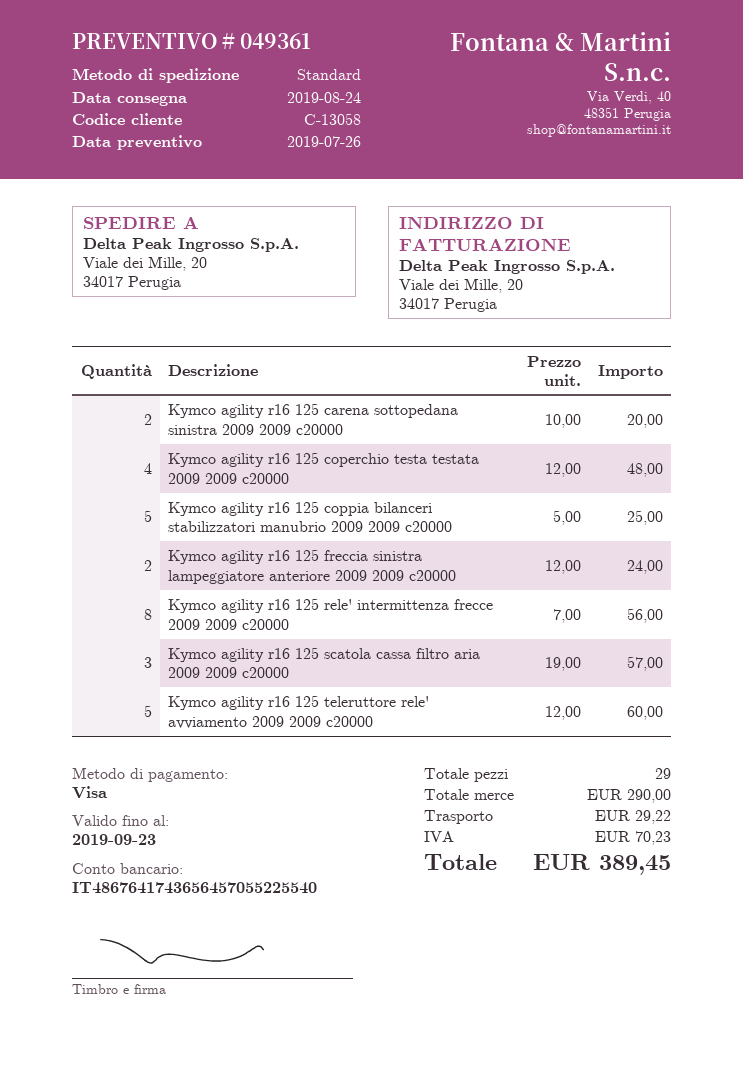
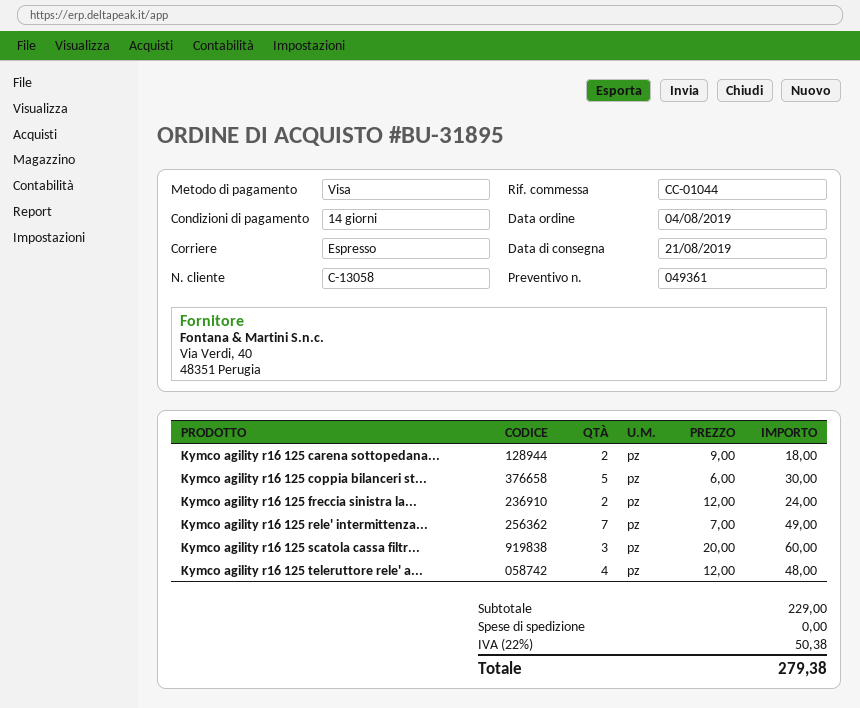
delivery date: 2019-08-24 -> 2019-08-21
shipping method: standard -> express
Kymco agility r16 125 carena sottopedana sinistra 2009 2009 c20000: 2 x 10.00 = 20.00 -> 2 x 9.00 = 18.00
Kymco agility r16 125 coperchio testa testata 2009 2009 c20000: 4 x 12.00 = 48.00 -> none
Kymco agility r16 125 coppia bilanceri stabilizzatori manubrio 2009 2009 c20000: 5 x 5.00 = 25.00 -> 5 x 6.00 = 30.00
Kymco agility r16 125 rele' intermittenza frecce 2009 2009 c20000: 8 x 7.00 = 56.00 -> 7 x 7.00 = 49.00
Kymco agility r16 125 scatola cassa filtro aria 2009 2009 c20000: 3 x 19.00 = 57.00 -> 3 x 20.00 = 60.00
Kymco agility r16 125 teleruttore rele' avviamento 2009 2009 c20000: 5 x 12.00 = 60.00 -> 4 x 12.00 = 48.00
subtotal: 290.00 -> 229.00
shipping: 29.22 -> 0.00
tax: 70.23 -> 50.38
total: 389.45 -> 279.38

